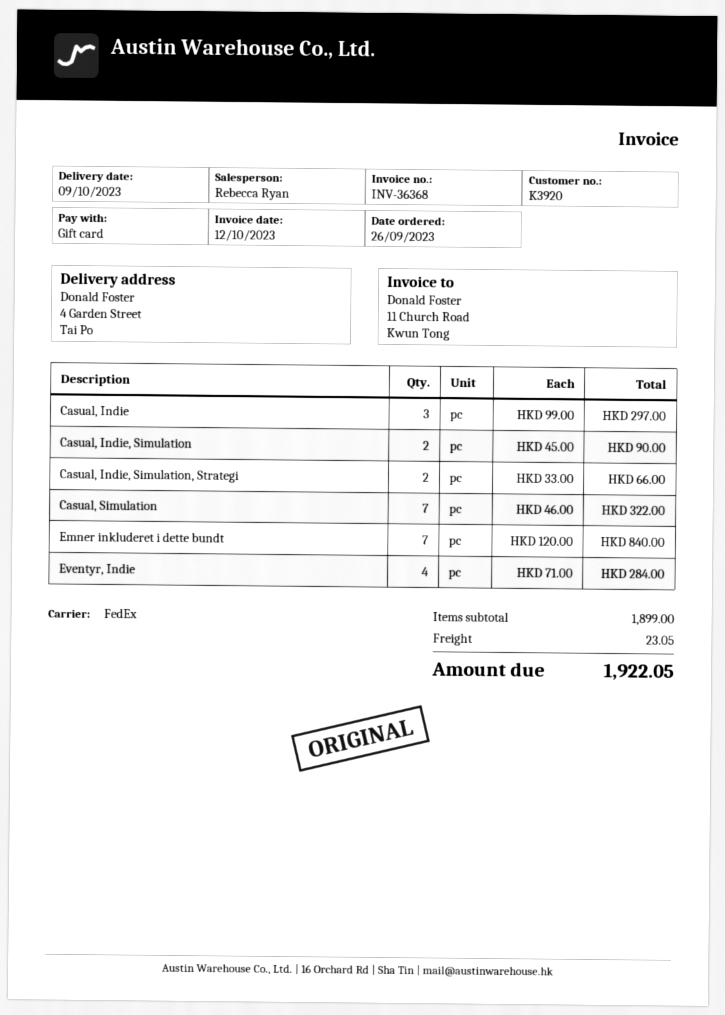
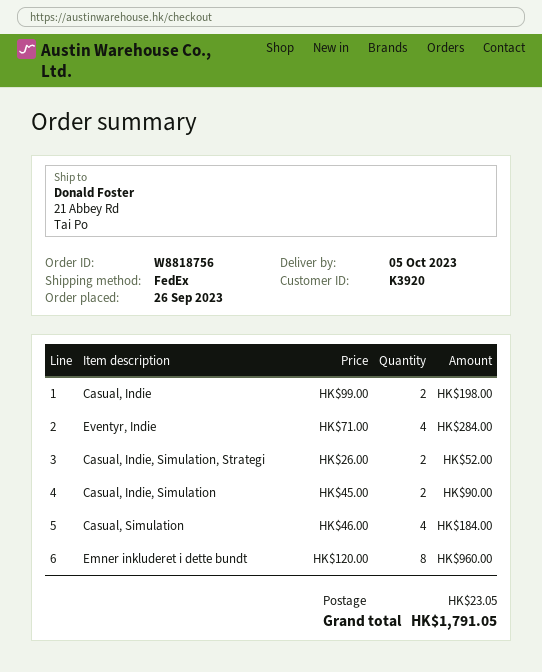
delivery date: 2023-10-09 -> 2023-10-05
ship to: 4 Garden Street, Tai Po -> 21 Abbey Rd, Tai Po
Casual, Indie: 3 x 99.00 = 297.00 -> 2 x 99.00 = 198.00
Casual, Indie, Simulation, Strategi: 2 x 33.00 = 66.00 -> 2 x 26.00 = 52.00
Casual, Simulation: 7 x 46.00 = 322.00 -> 4 x 46.00 = 184.00
Emner inkluderet i dette bundt: 7 x 120.00 = 840.00 -> 8 x 120.00 = 960.00
total: 1922.05 -> 1791.05

